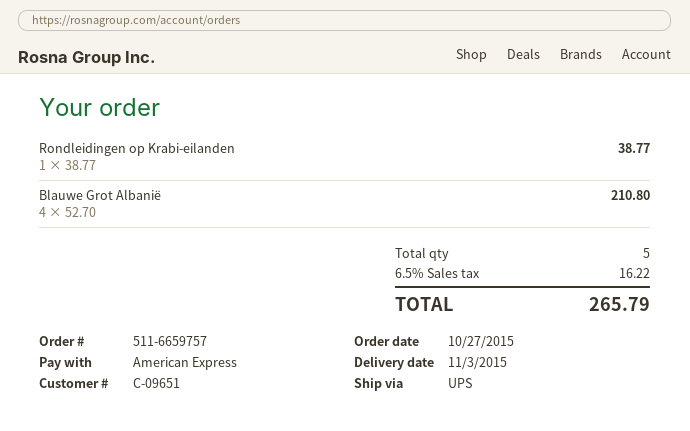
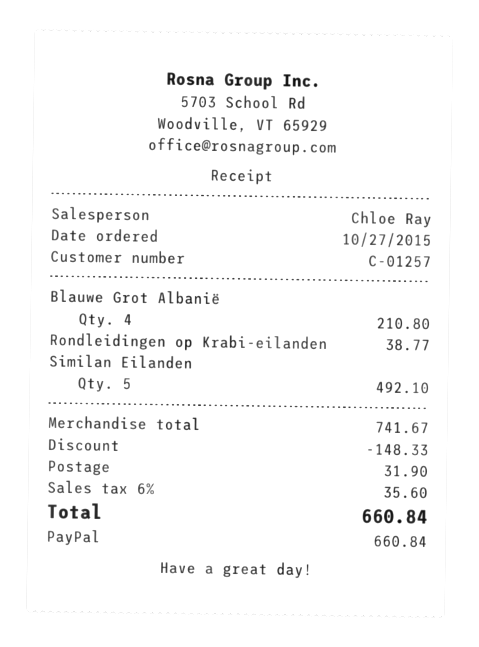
customer number: C-09651 -> C-01257
payment method: American Express -> PayPal
Similan Eilanden: none -> 5 for 492.10
discount: none -> 148.33
shipping: none -> 31.90
tax: 6.5% = 16.22 -> 6% = 35.60
total: 265.79 -> 660.84

